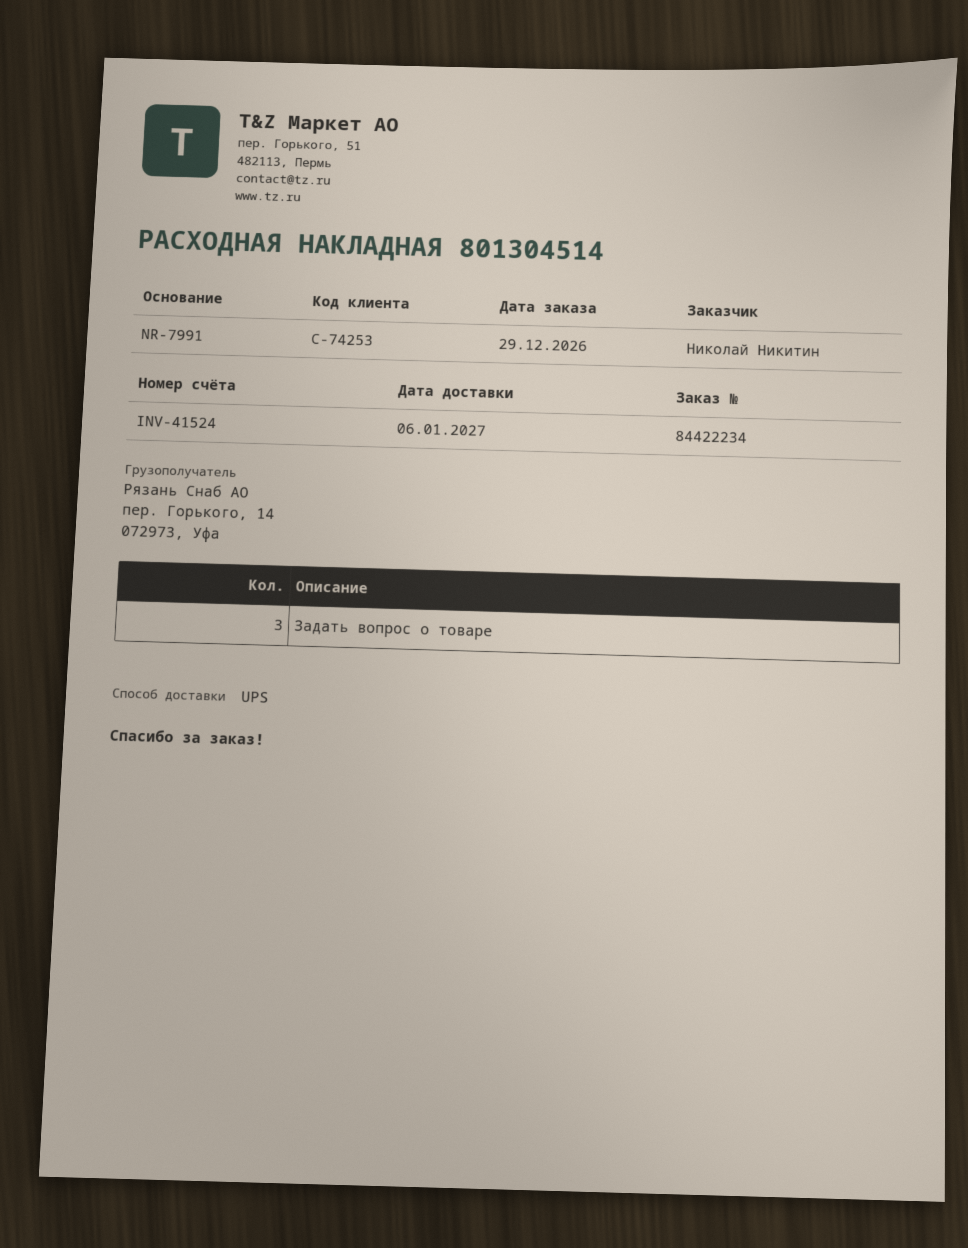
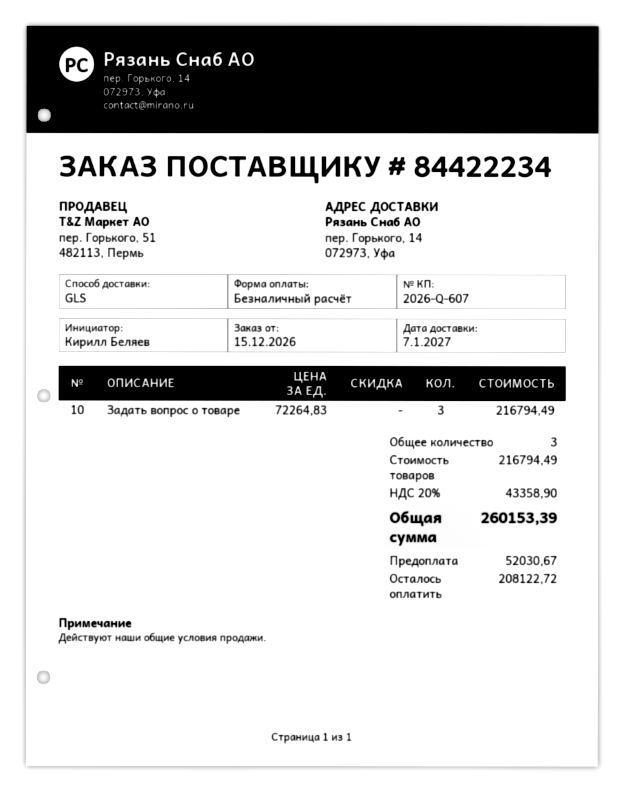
order date: 2026-12-29 -> 2026-12-15
delivery date: 2027-01-06 -> 2027-01-07
ordered by: Николай Никитин -> Кирилл Беляев
shipping method: UPS -> GLS

